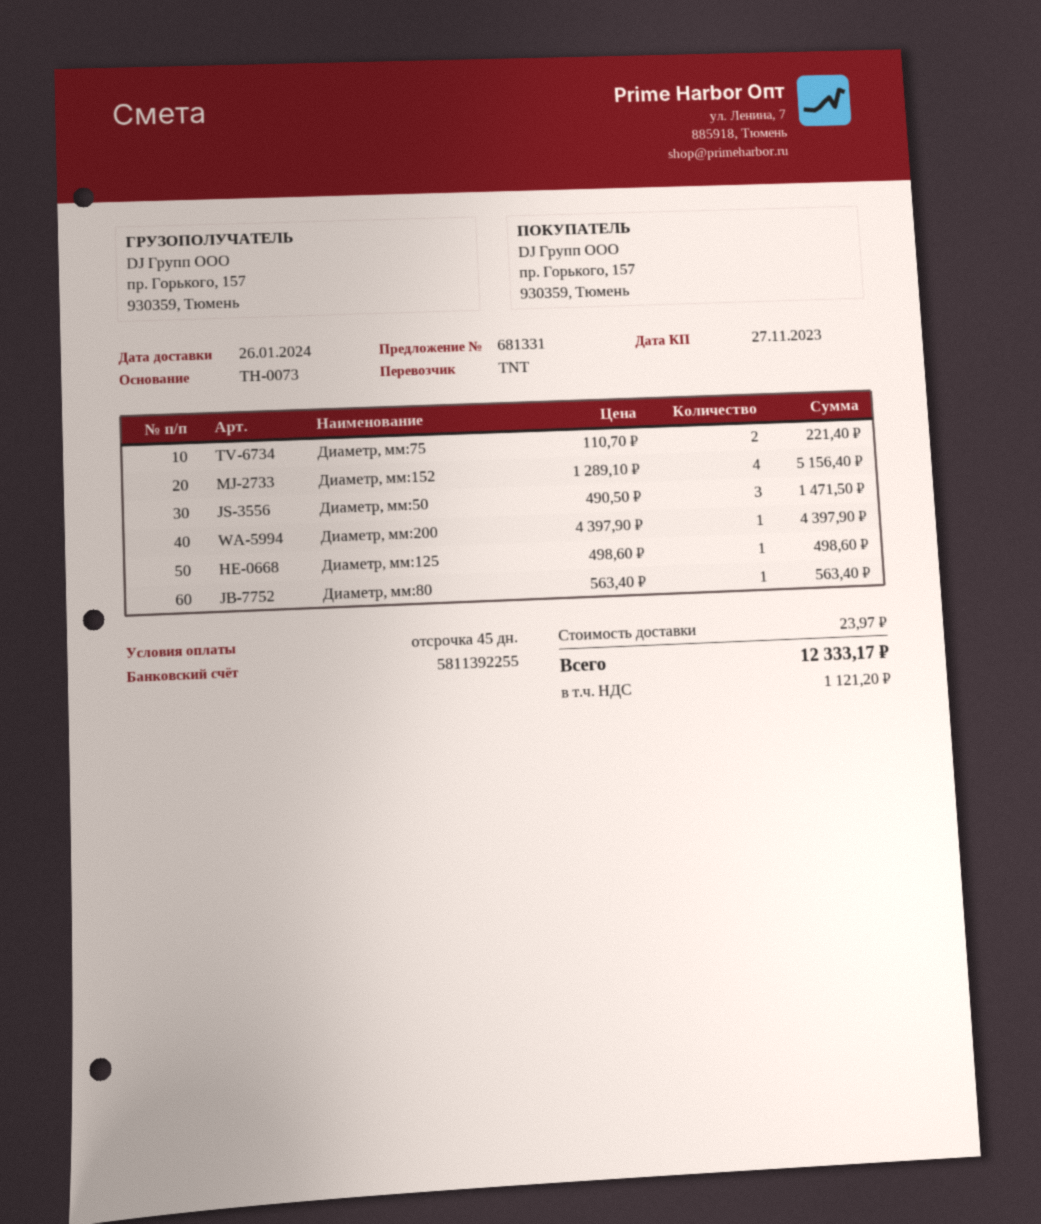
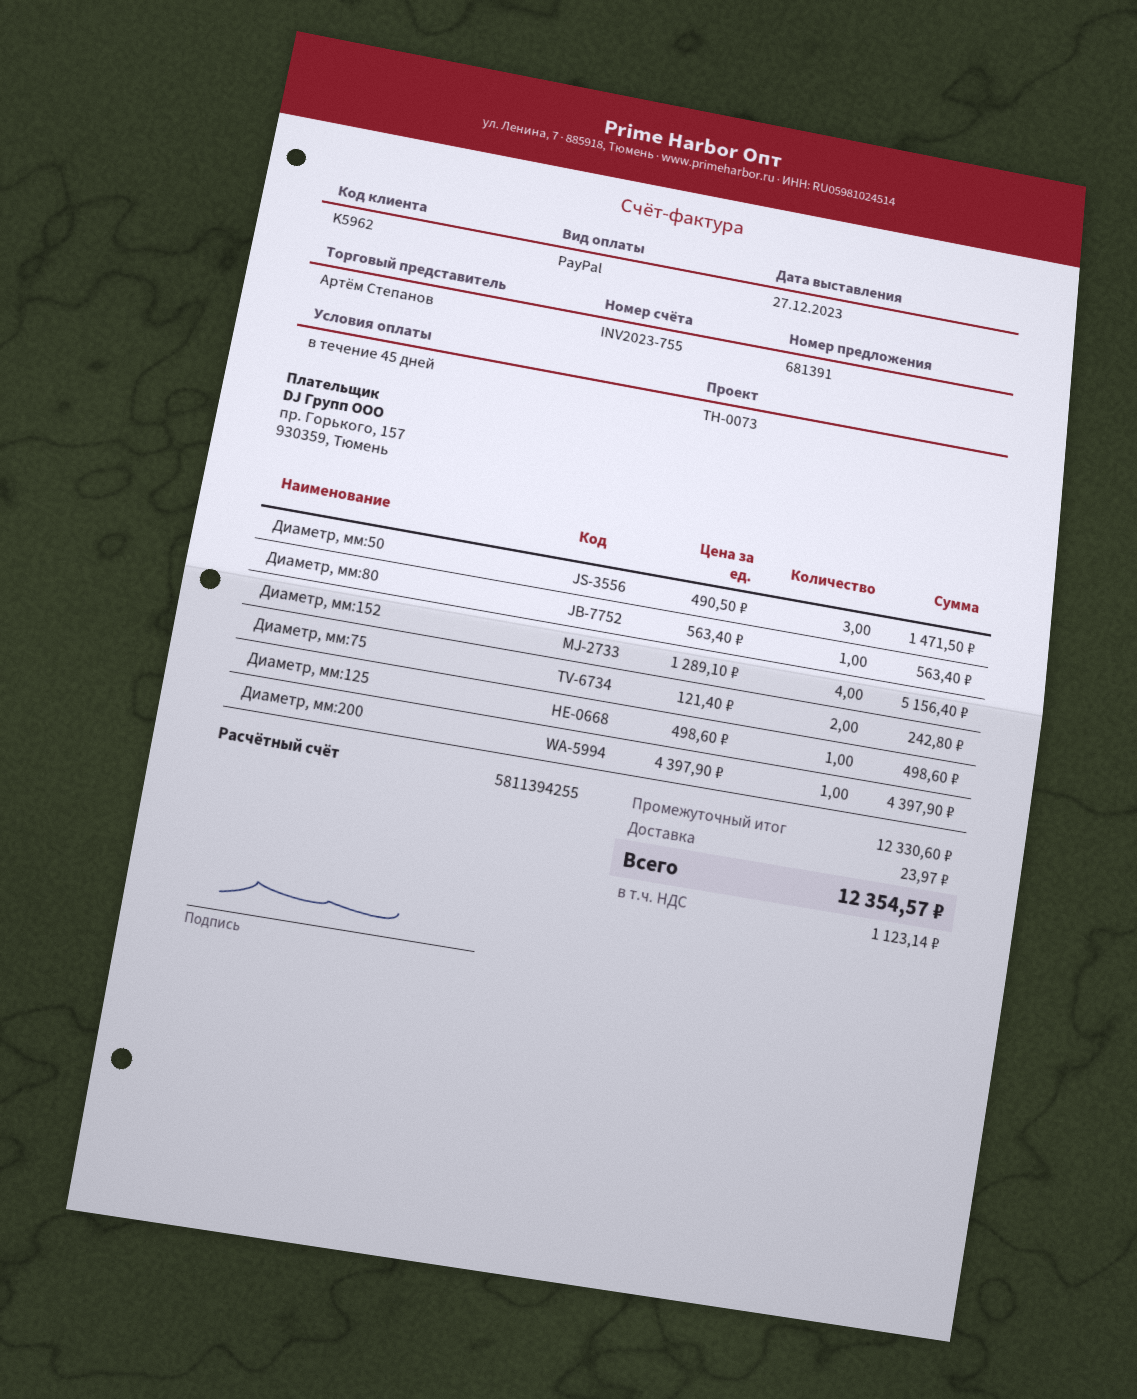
quote number: 681331 -> 681391
bank account: 5811392255 -> 5811394255
Диаметр, мм:75: 2 x 110.70 = 221.40 -> 2 x 121.40 = 242.80
tax: 1121.20 -> 1123.14
total: 12333.17 -> 12354.57

